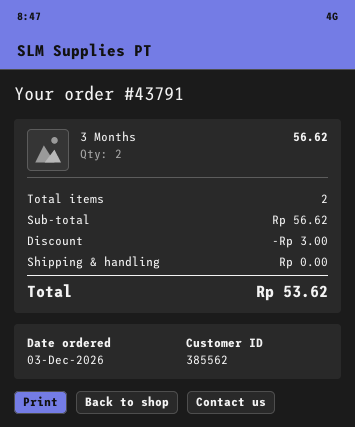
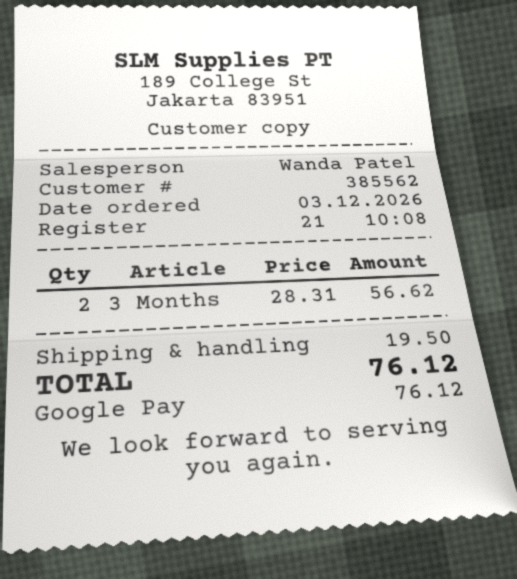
discount: 3.00 -> none
shipping: 0.00 -> 19.50
total: 53.62 -> 76.12

